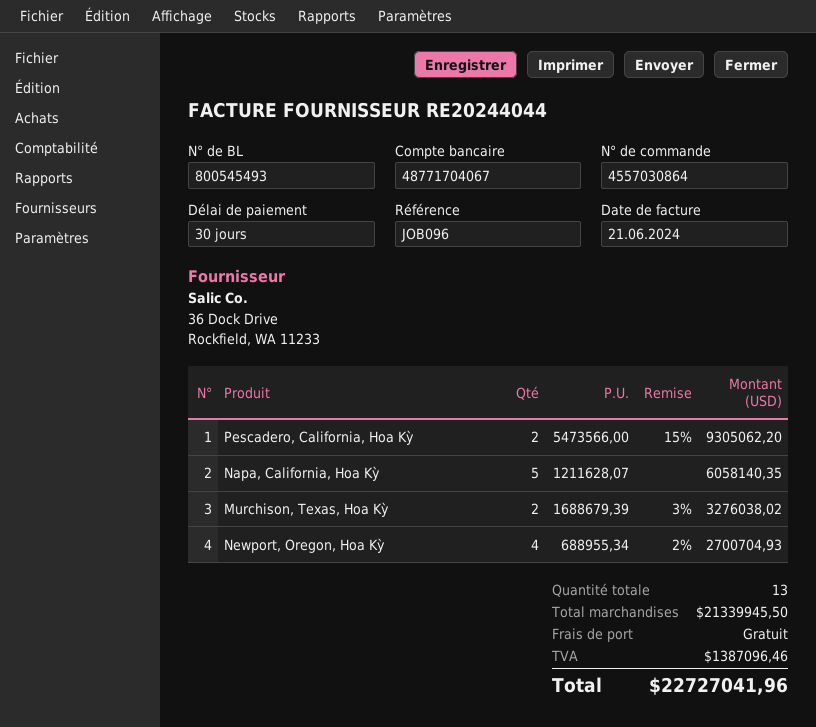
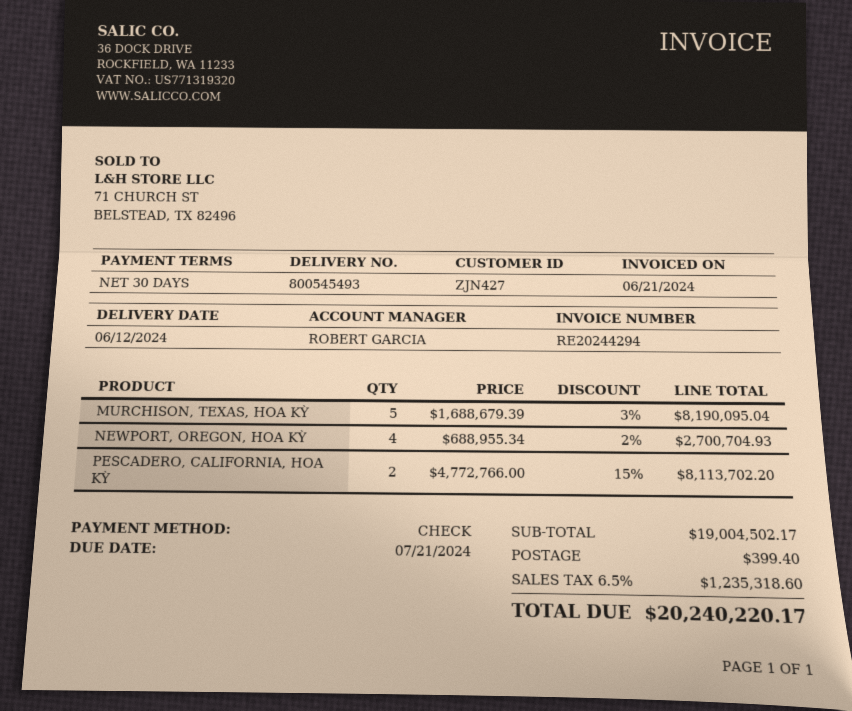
invoice number: RE20244044 -> RE20244294
Pescadero, California, Hoa Kỳ: 2 x 5473566.00 - 15% = 9305062.20 -> 2 x 4772766.00 - 15% = 8113702.20
Napa, California, Hoa Kỳ: 5 x 1211628.07 = 6058140.35 -> none
Murchison, Texas, Hoa Kỳ: 2 x 1688679.39 - 3% = 3276038.02 -> 5 x 1688679.39 - 3% = 8190095.04
subtotal: 21339945.50 -> 19004502.17
shipping: 0.00 -> 399.40
tax: 1387096.46 -> 1235318.60
total: 22727041.96 -> 20240220.17

